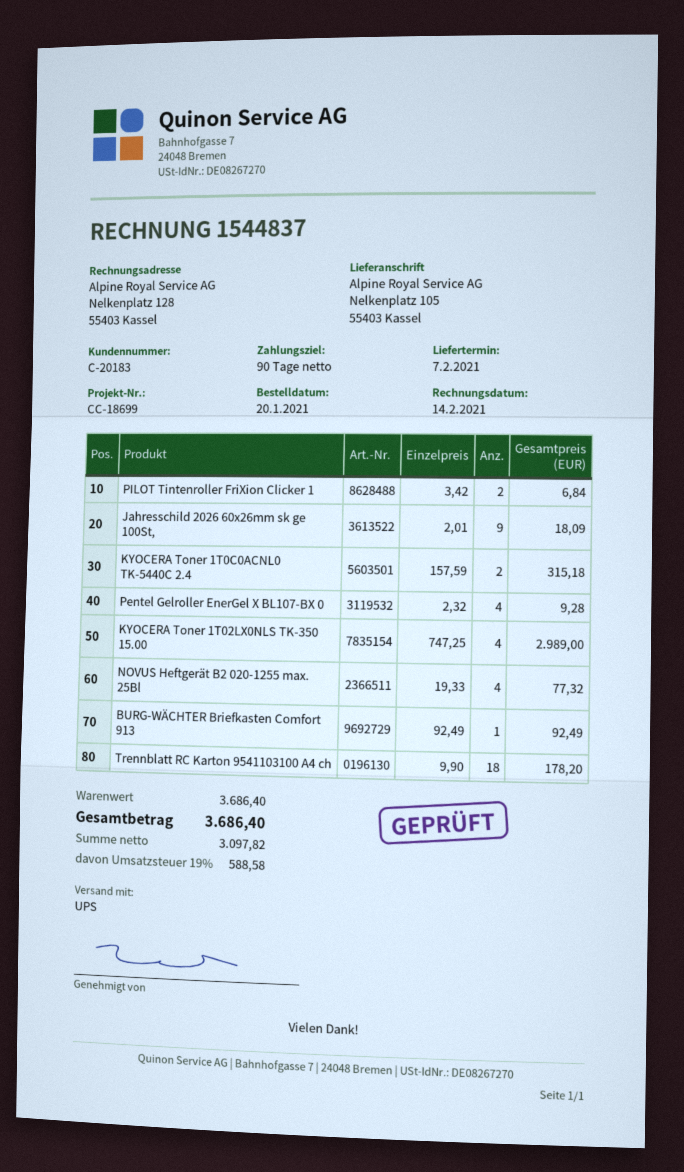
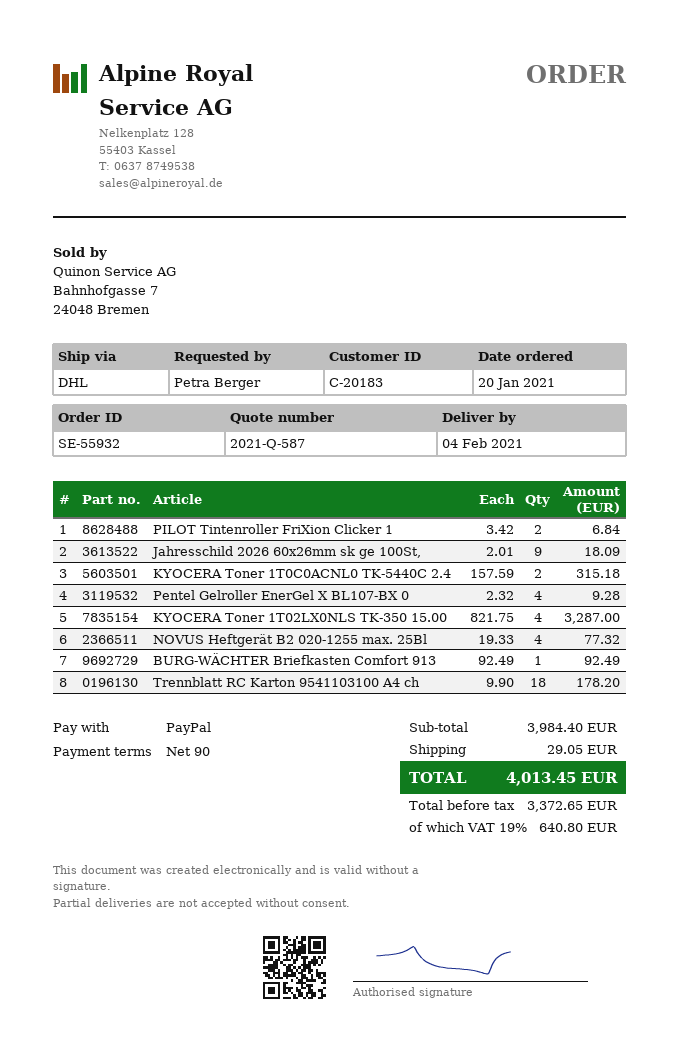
delivery date: 2021-02-07 -> 2021-02-04
shipping method: UPS -> DHL
KYOCERA Toner 1T02LX0NLS TK-350 15.00: 4 x 747.25 = 2989.00 -> 4 x 821.75 = 3287.00
subtotal: 3686.40 -> 3984.40
shipping: none -> 29.05
net: 3097.82 -> 3372.65
tax: 19% = 588.58 -> 19% = 640.80
total: 3686.40 -> 4013.45

